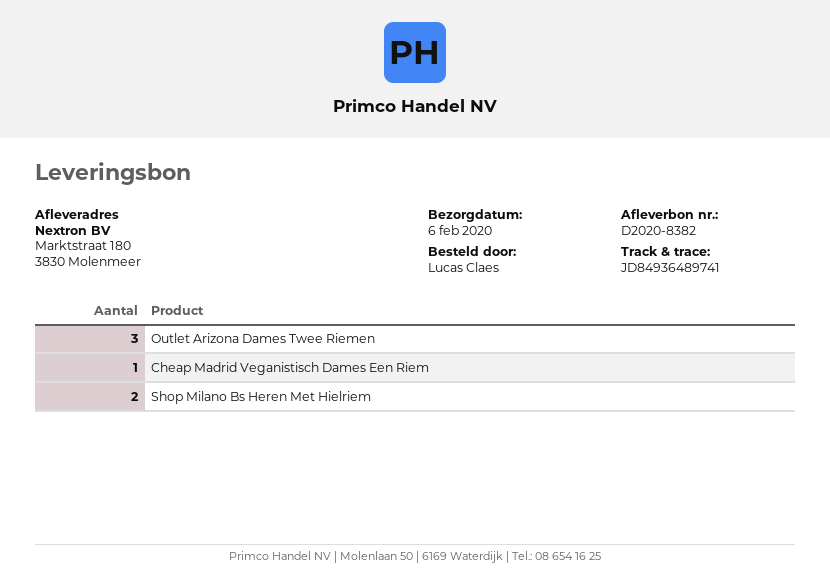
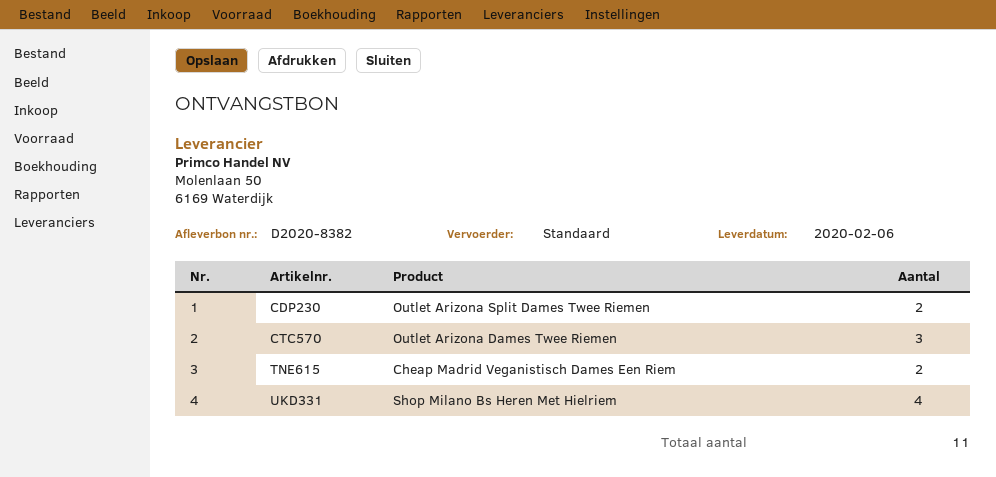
Cheap Madrid Veganistisch Dames Een Riem: 1 -> 2
Shop Milano Bs Heren Met Hielriem: 2 -> 4
Outlet Arizona Split Dames Twee Riemen: none -> 2

